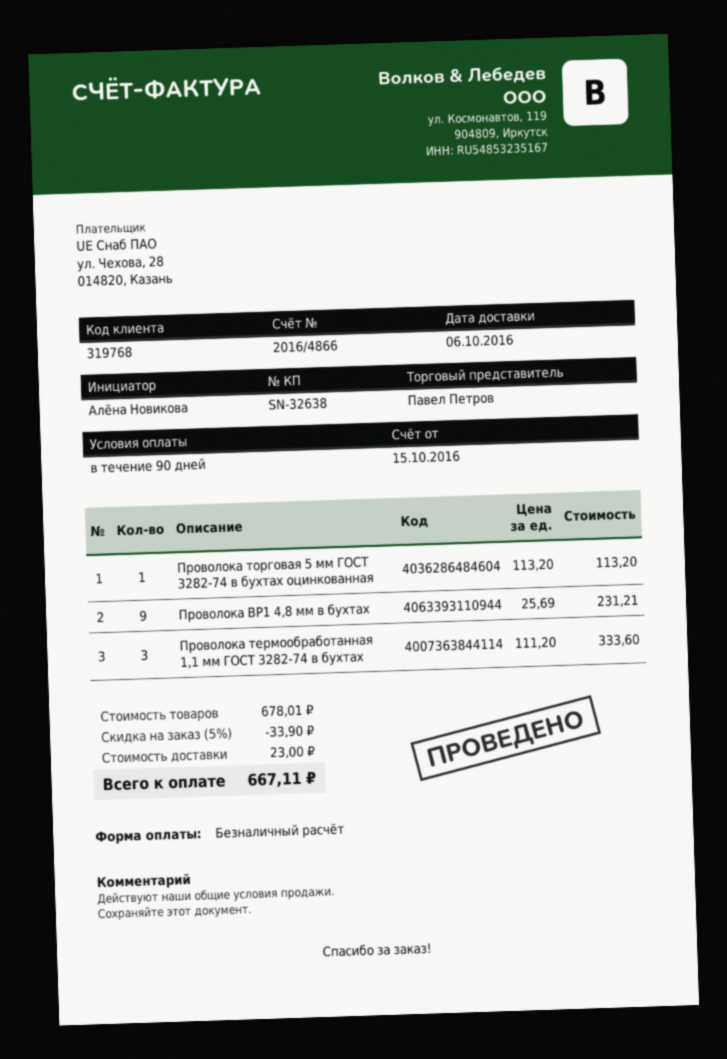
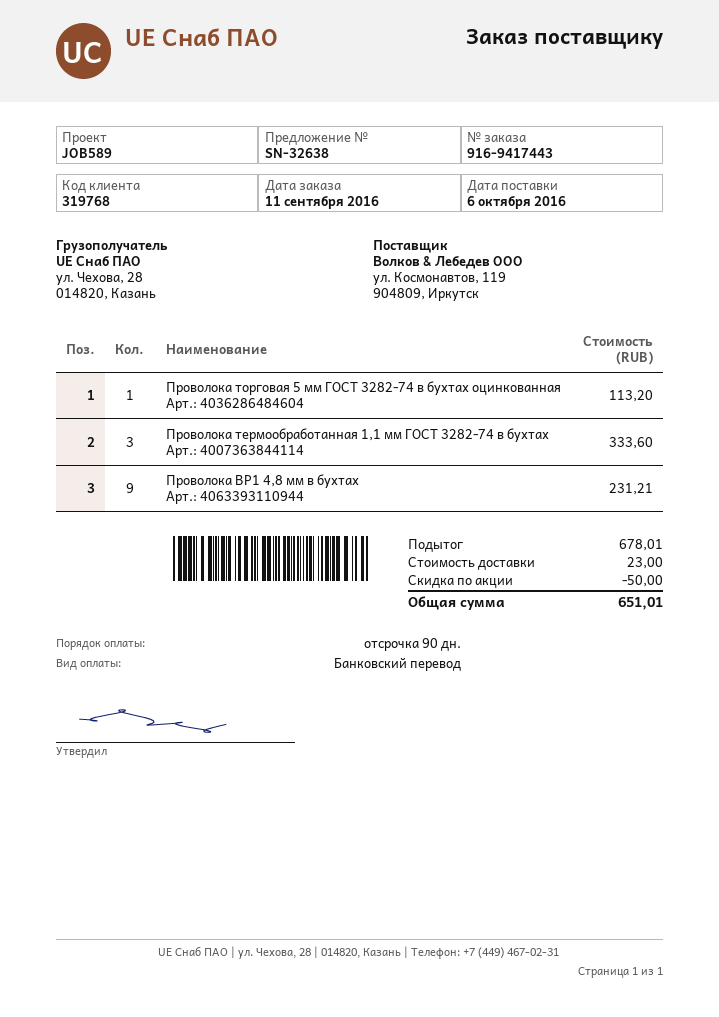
discount: 33.90 -> 50.00
total: 667.11 -> 651.01

